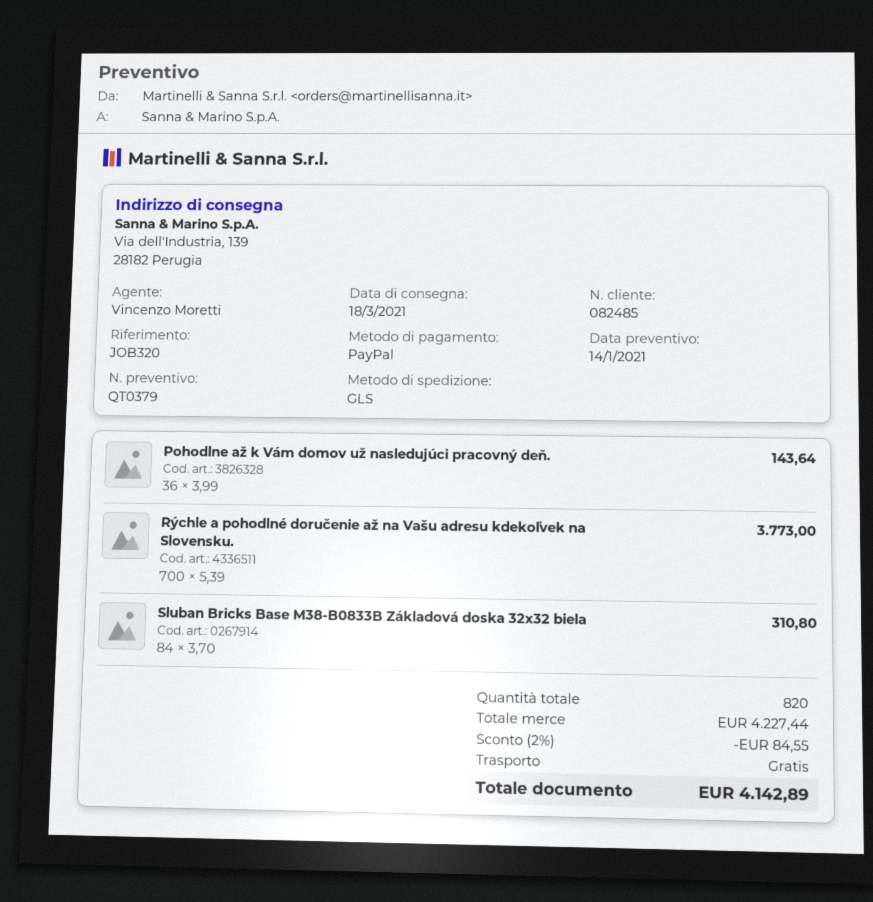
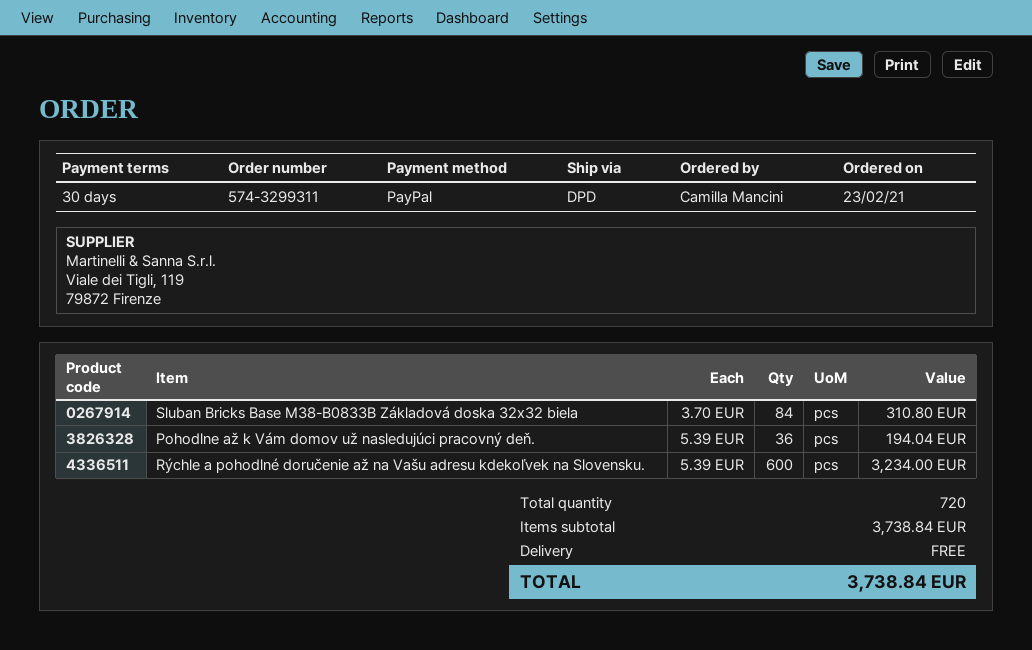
shipping method: GLS -> DPD
Pohodlne až k Vám domov už nasledujúci pracovný deň.: 36 x 3.99 = 143.64 -> 36 x 5.39 = 194.04
Rýchle a pohodlné doručenie až na Vašu adresu kdekoľvek na Slovensku.: 700 x 5.39 = 3773.00 -> 600 x 5.39 = 3234.00
total quantity: 820 -> 720
subtotal: 4227.44 -> 3738.84
discount: 2% = 84.55 -> none
total: 4142.89 -> 3738.84

